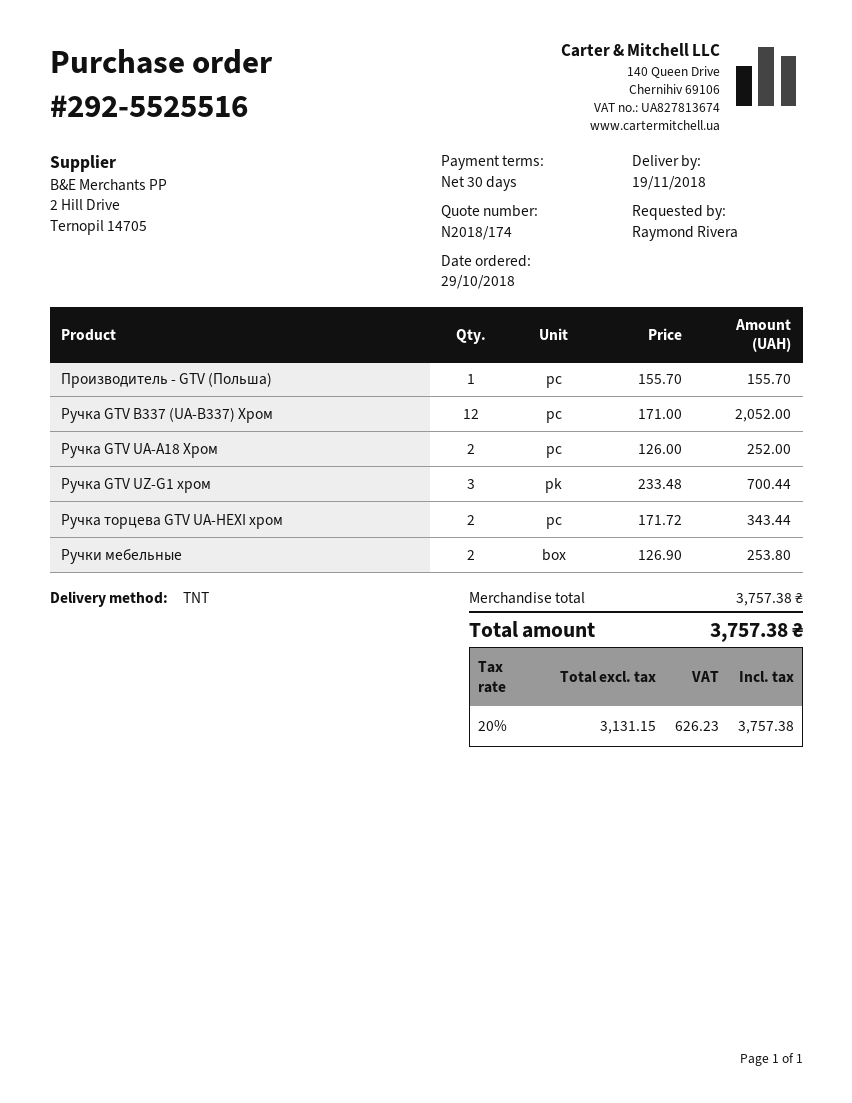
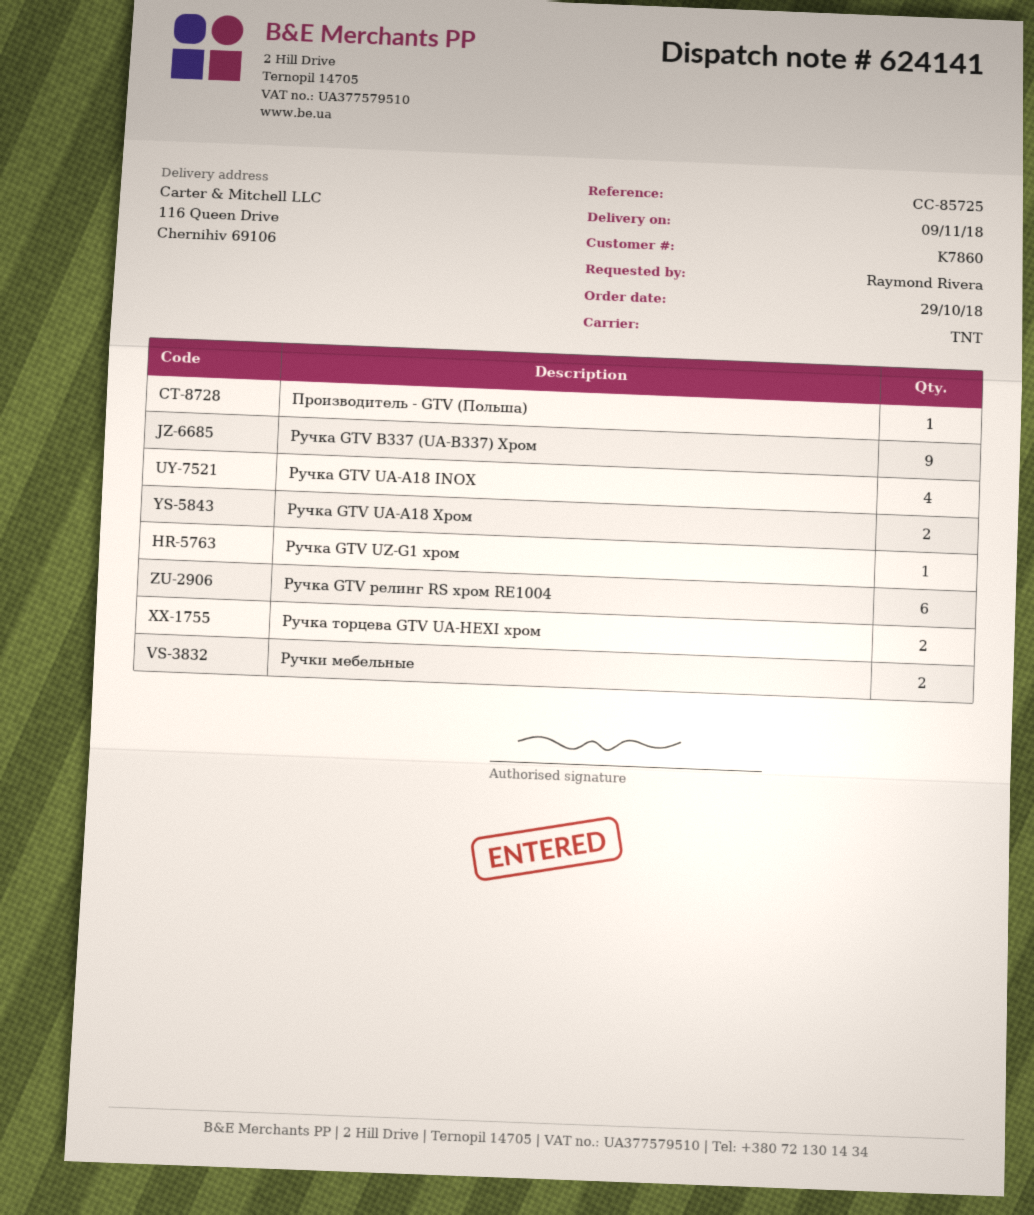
delivery date: 2018-11-19 -> 2018-11-09
Ручка GTV B337 (UA-B337) Хром: 12 -> 9
Ручка GTV UZ-G1 хром: 3 -> 1
Ручка GTV UA-A18 INOX: none -> 4
Ручка GTV релинг RS хром RE1004: none -> 6

